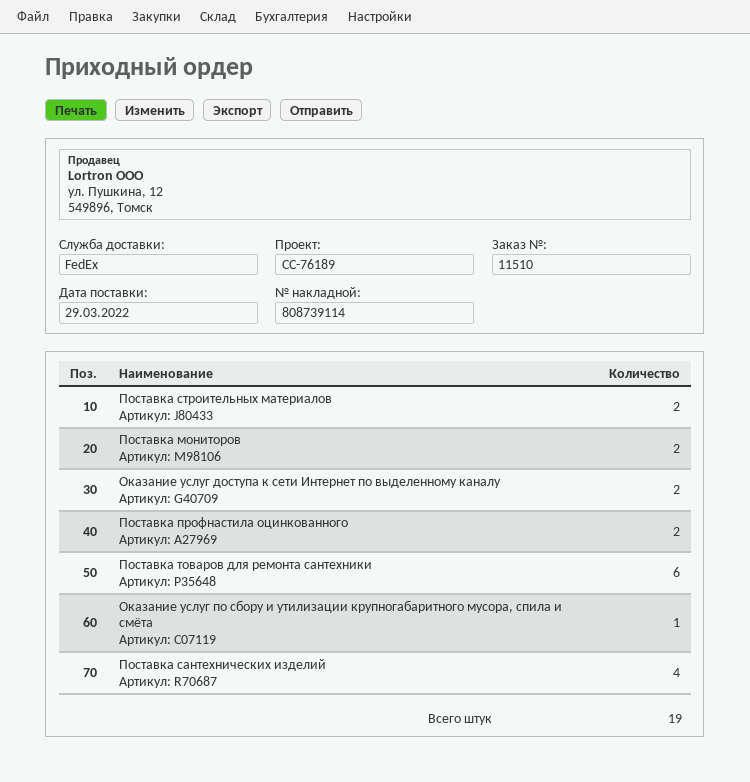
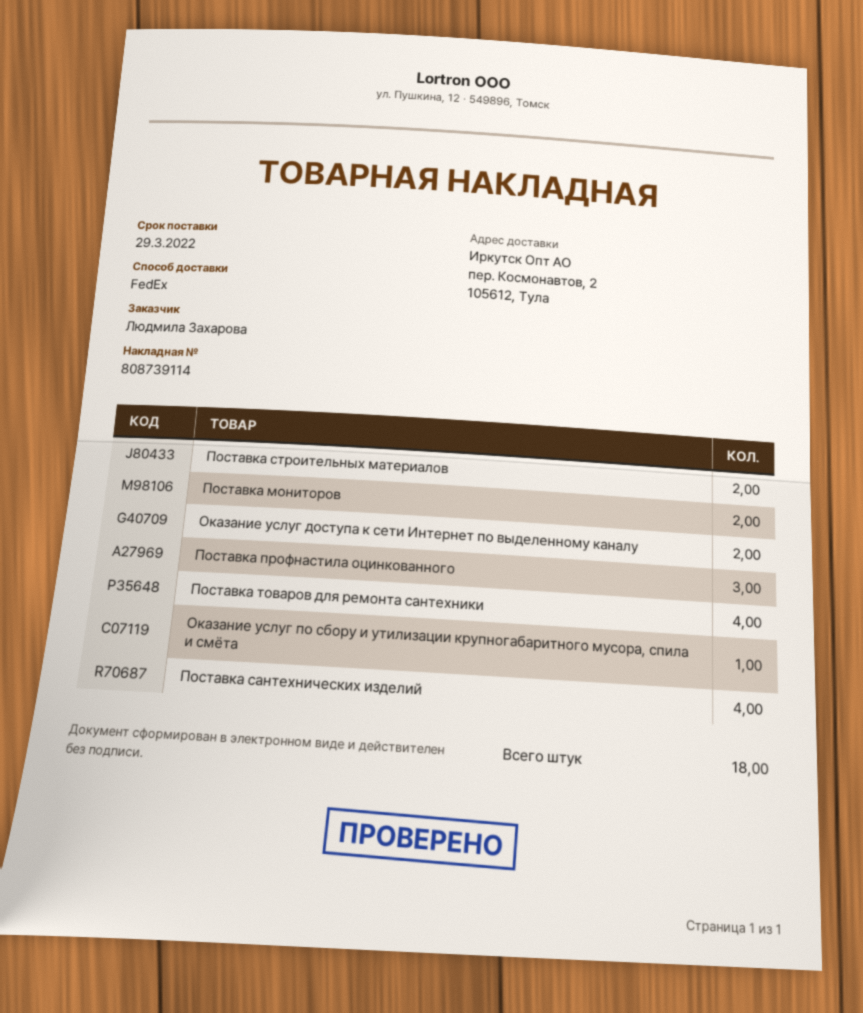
Поставка профнастила оцинкованного: 2 -> 3
Поставка товаров для ремонта сантехники: 6 -> 4
total quantity: 19 -> 18

